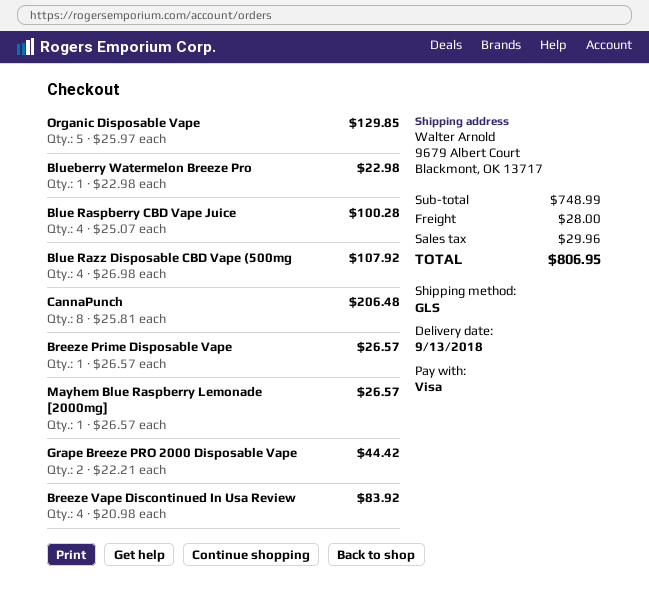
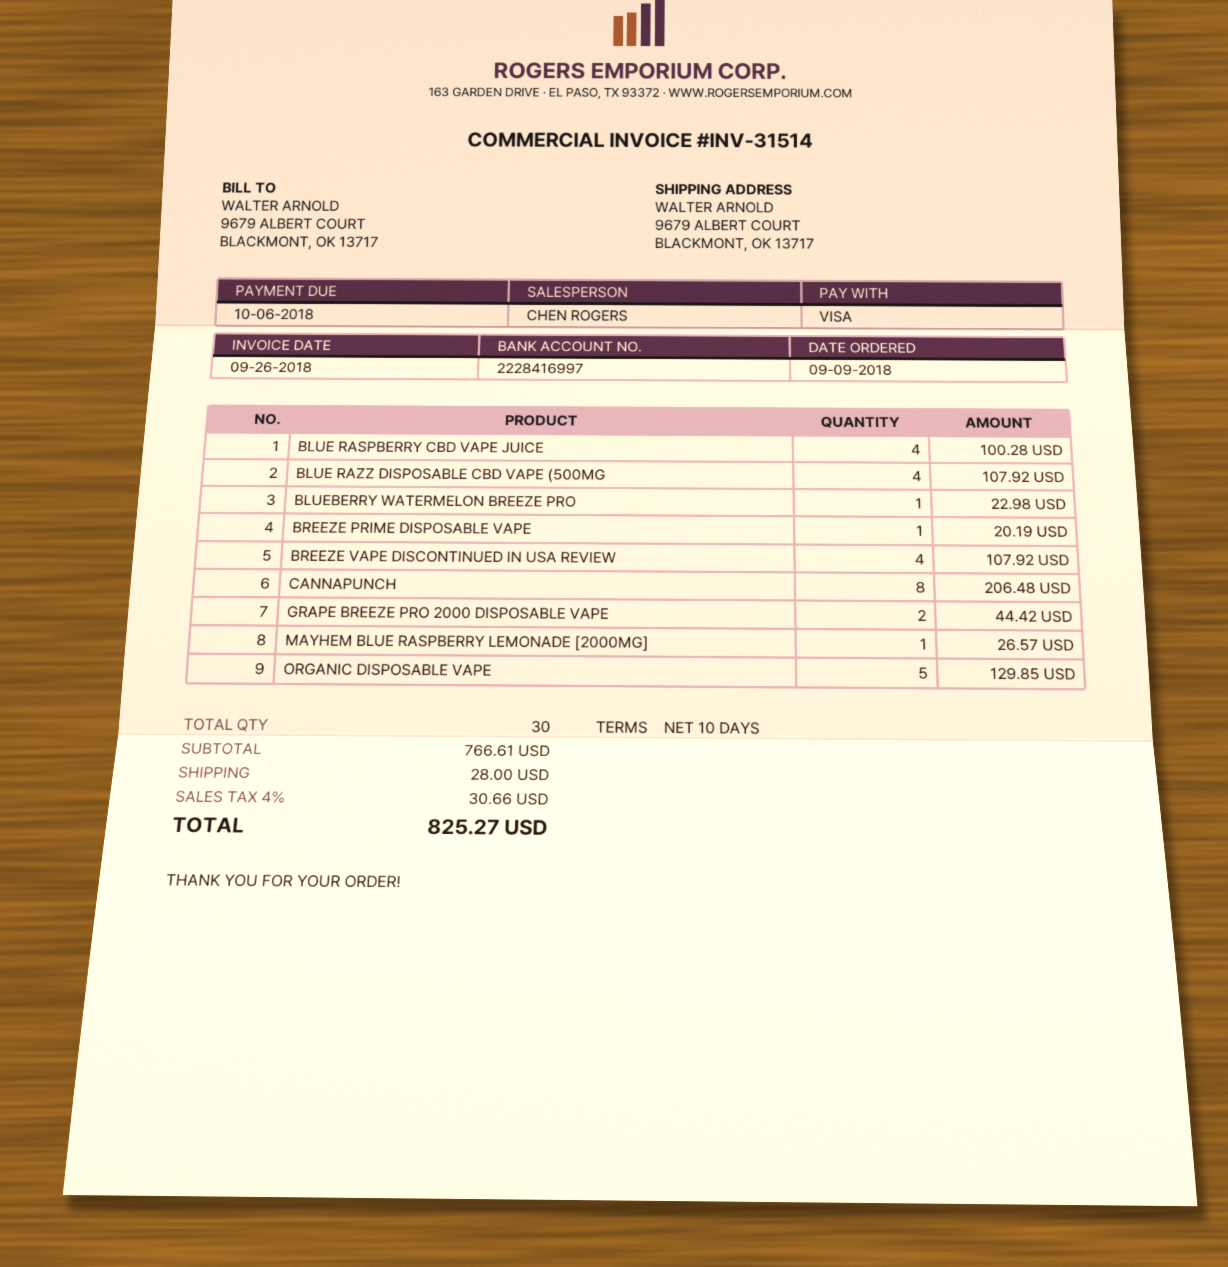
Breeze Prime Disposable Vape: 1 for 26.57 -> 1 for 20.19
Breeze Vape Discontinued In Usa Review: 4 for 83.92 -> 4 for 107.92
subtotal: 748.99 -> 766.61
tax: 29.96 -> 30.66
total: 806.95 -> 825.27

